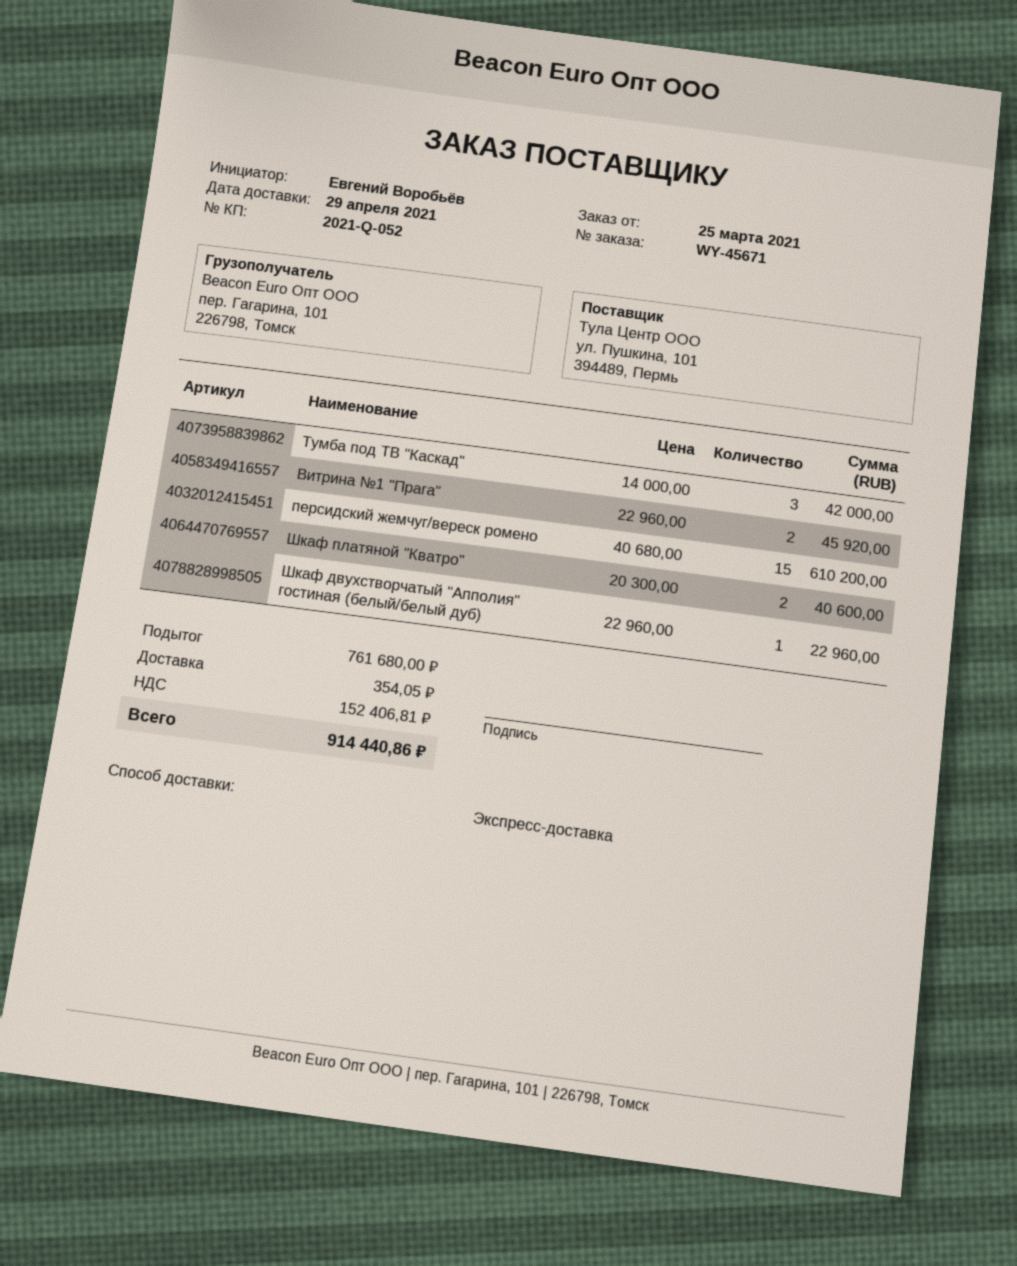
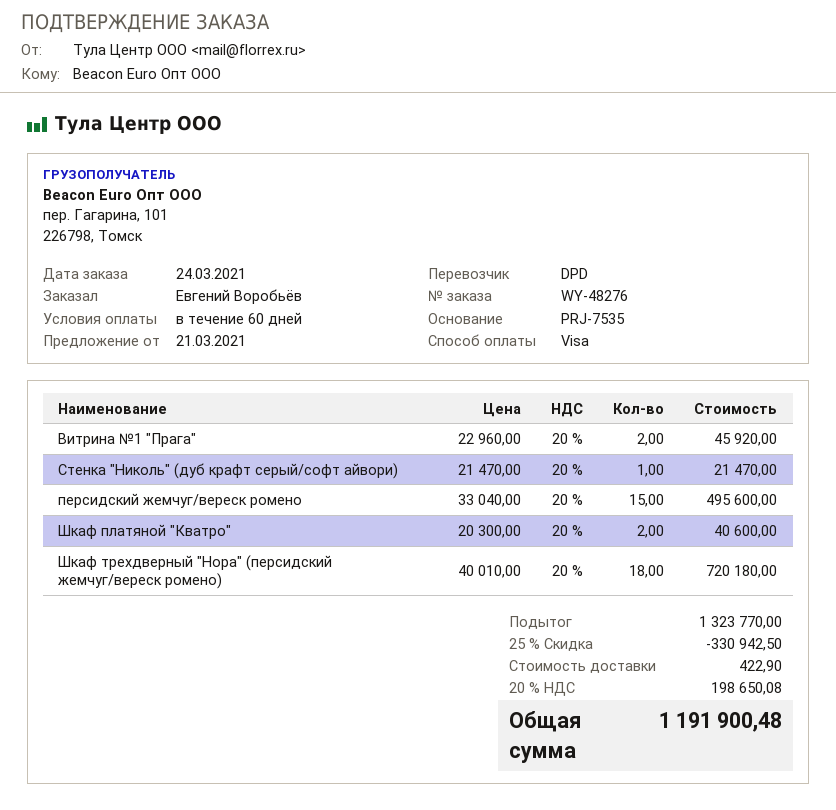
order number: WY-45671 -> WY-48276
order date: 2021-03-25 -> 2021-03-24
shipping method: express -> DPD
Тумба под ТВ "Каскад": 3 x 14000.00 = 42000.00 -> none
персидский жемчуг/вереск ромено: 15 x 40680.00 = 610200.00 -> 15 x 33040.00 = 495600.00
Шкаф двухстворчатый "Апполия" гостиная (белый/белый дуб): 1 x 22960.00 = 22960.00 -> none
Стенка "Николь" (дуб крафт серый/софт айвори): none -> 1 x 21470.00 = 21470.00
Шкаф трехдверный "Нора" (персидский жемчуг/вереск ромено): none -> 18 x 40010.00 = 720180.00
subtotal: 761680.00 -> 1323770.00
discount: none -> 25% = 330942.50
shipping: 354.05 -> 422.90
tax: 152406.81 -> 198650.08
total: 914440.86 -> 1191900.48

